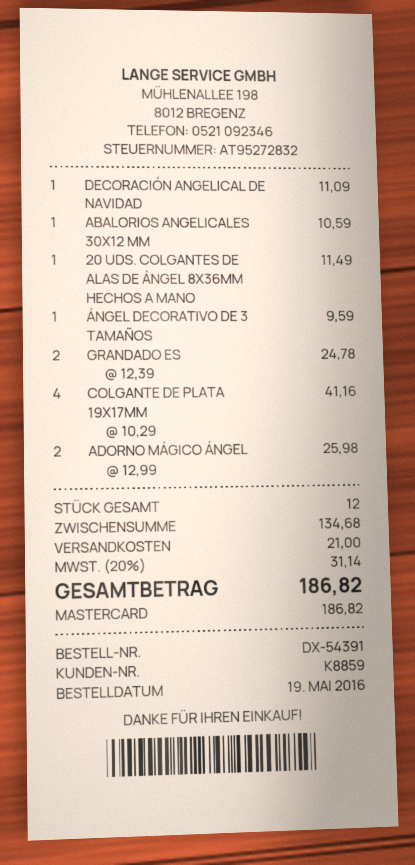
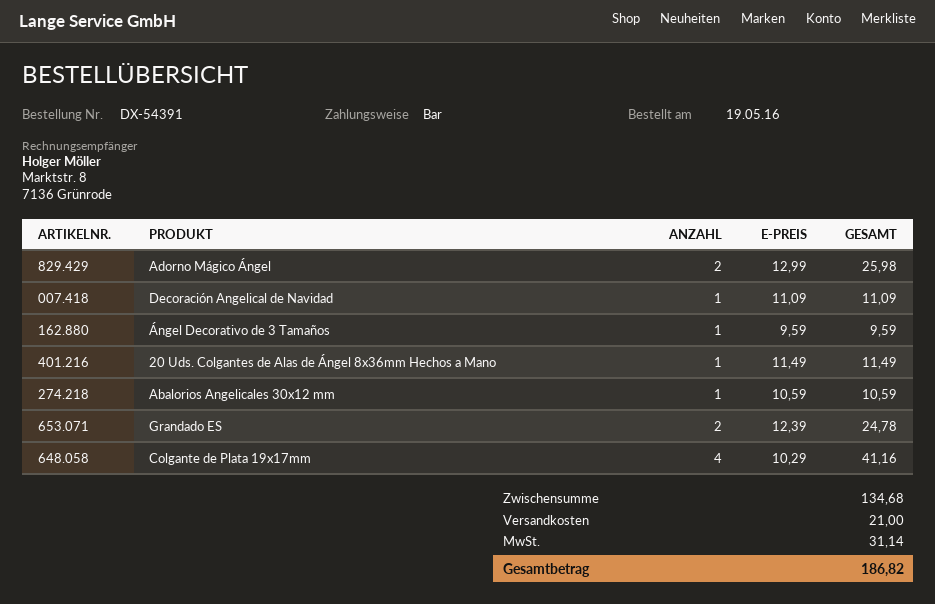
payment method: Mastercard -> cash

